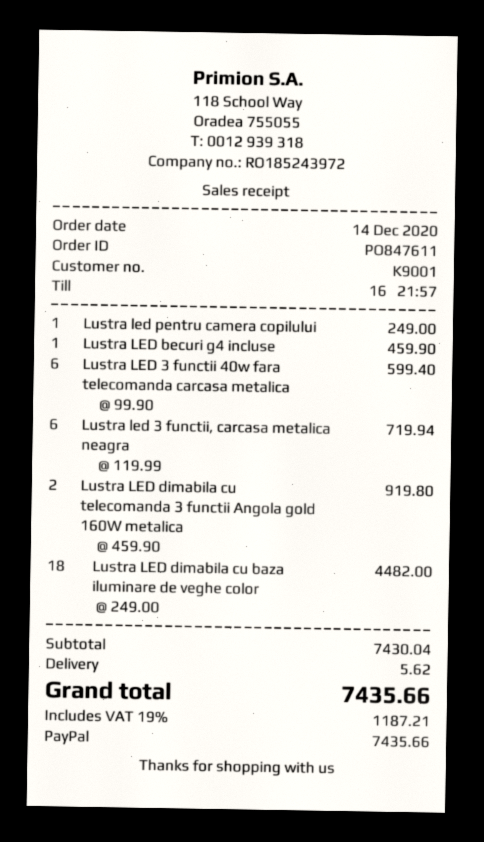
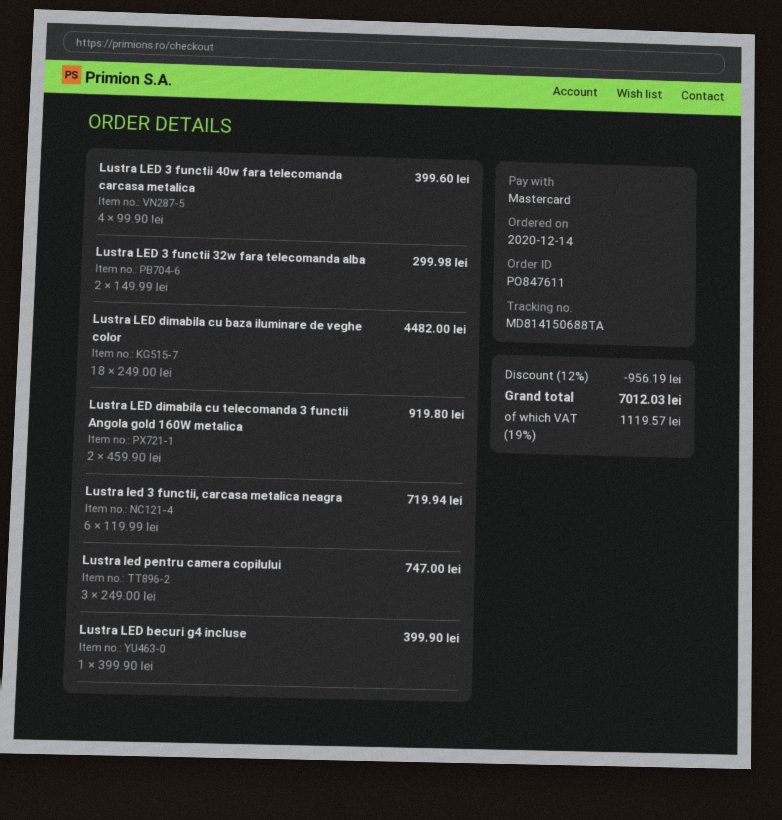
payment method: PayPal -> Mastercard
Lustra led pentru camera copilului: 1 x 249.00 = 249.00 -> 3 x 249.00 = 747.00
Lustra LED becuri g4 incluse: 1 x 459.90 = 459.90 -> 1 x 399.90 = 399.90
Lustra LED 3 functii 40w fara telecomanda carcasa metalica: 6 x 99.90 = 599.40 -> 4 x 99.90 = 399.60
Lustra LED 3 functii 32w fara telecomanda alba: none -> 2 x 149.99 = 299.98
discount: none -> 12% = 956.19
shipping: 5.62 -> none
tax: 19% = 1187.21 -> 19% = 1119.57
total: 7435.66 -> 7012.03

